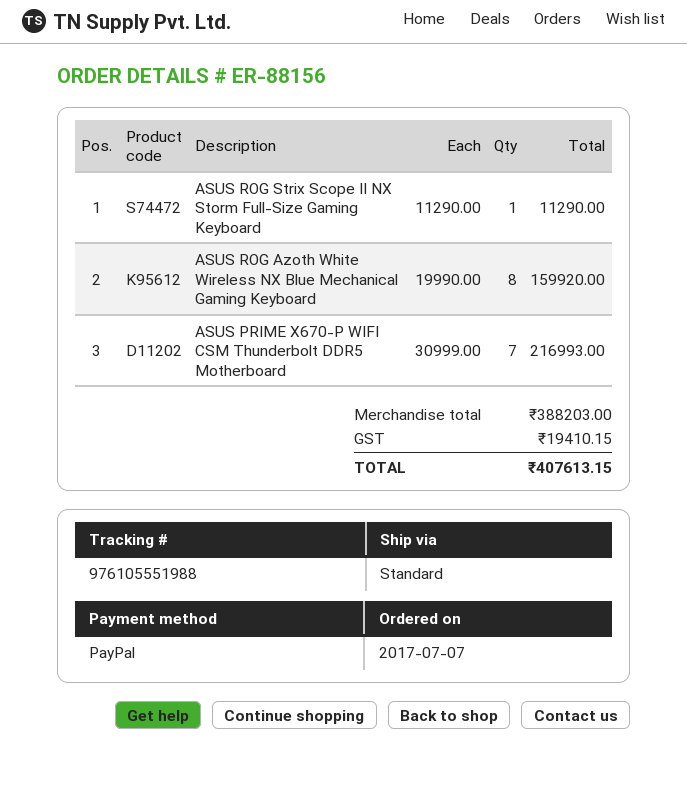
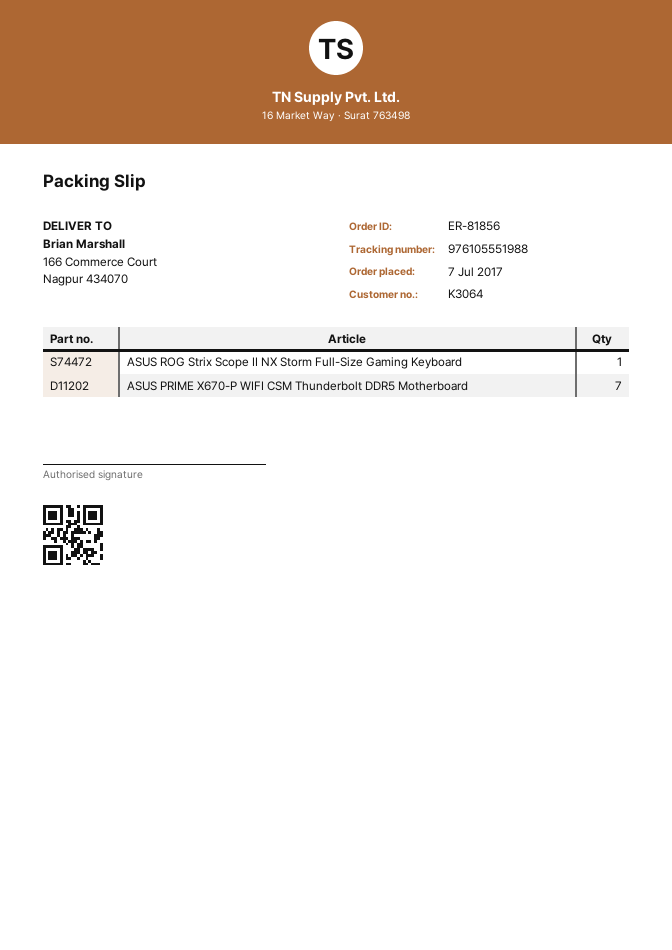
order number: ER-88156 -> ER-81856
ASUS ROG Azoth White Wireless NX Blue Mechanical Gaming Keyboard: 8 -> none

